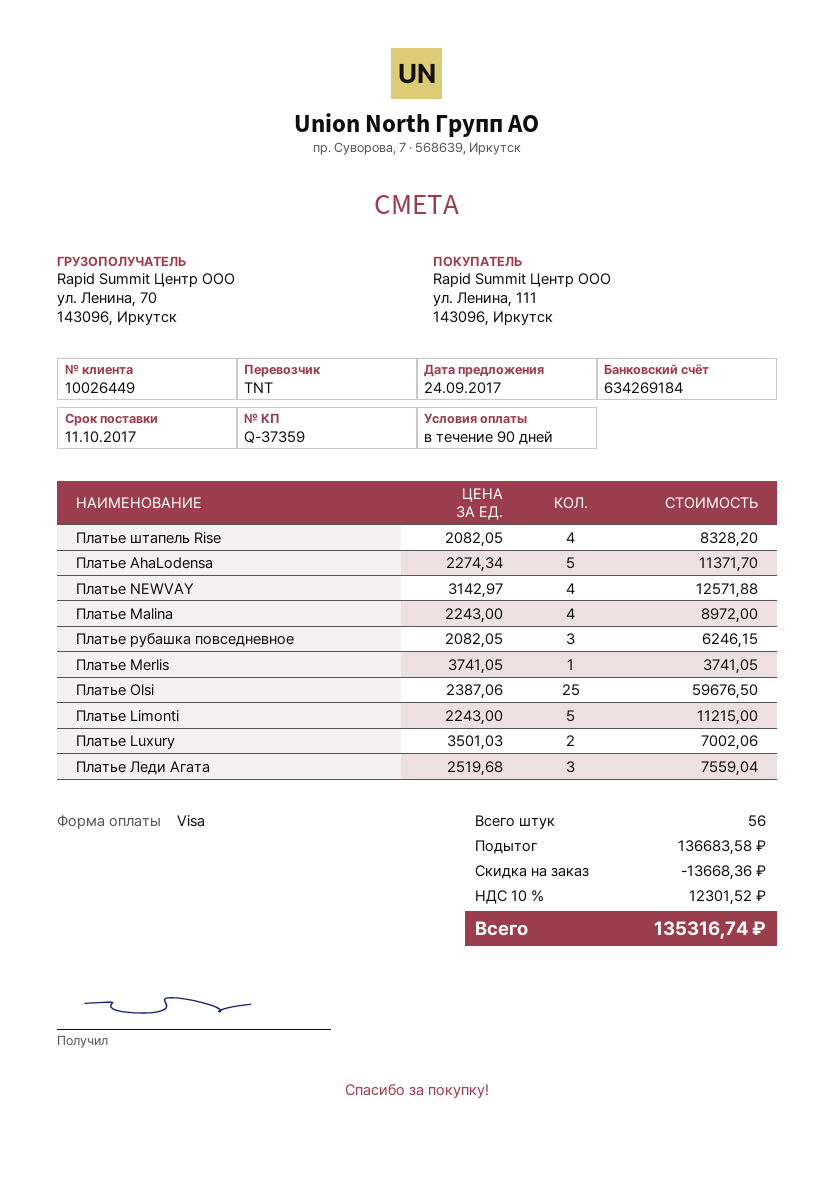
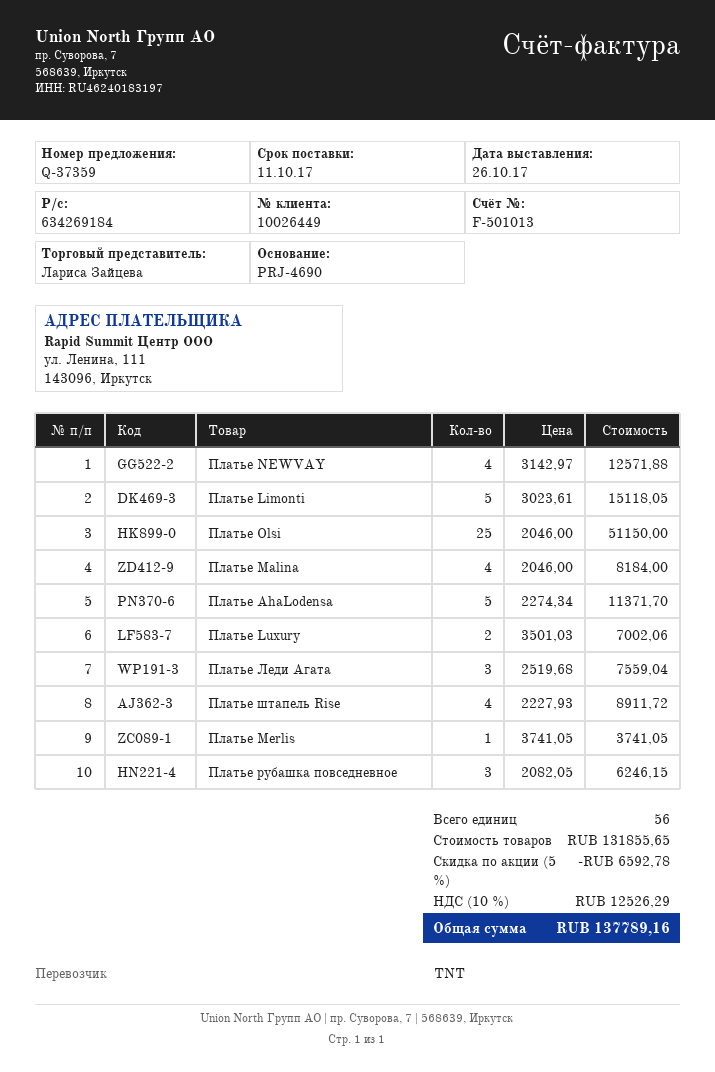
Платье штапель Rise: 4 x 2082.05 = 8328.20 -> 4 x 2227.93 = 8911.72
Платье Malina: 4 x 2243.00 = 8972.00 -> 4 x 2046.00 = 8184.00
Платье Olsi: 25 x 2387.06 = 59676.50 -> 25 x 2046.00 = 51150.00
Платье Limonti: 5 x 2243.00 = 11215.00 -> 5 x 3023.61 = 15118.05
subtotal: 136683.58 -> 131855.65
discount: 13668.36 -> 6592.78
tax: 10% = 12301.52 -> 10% = 12526.29
total: 135316.74 -> 137789.16

